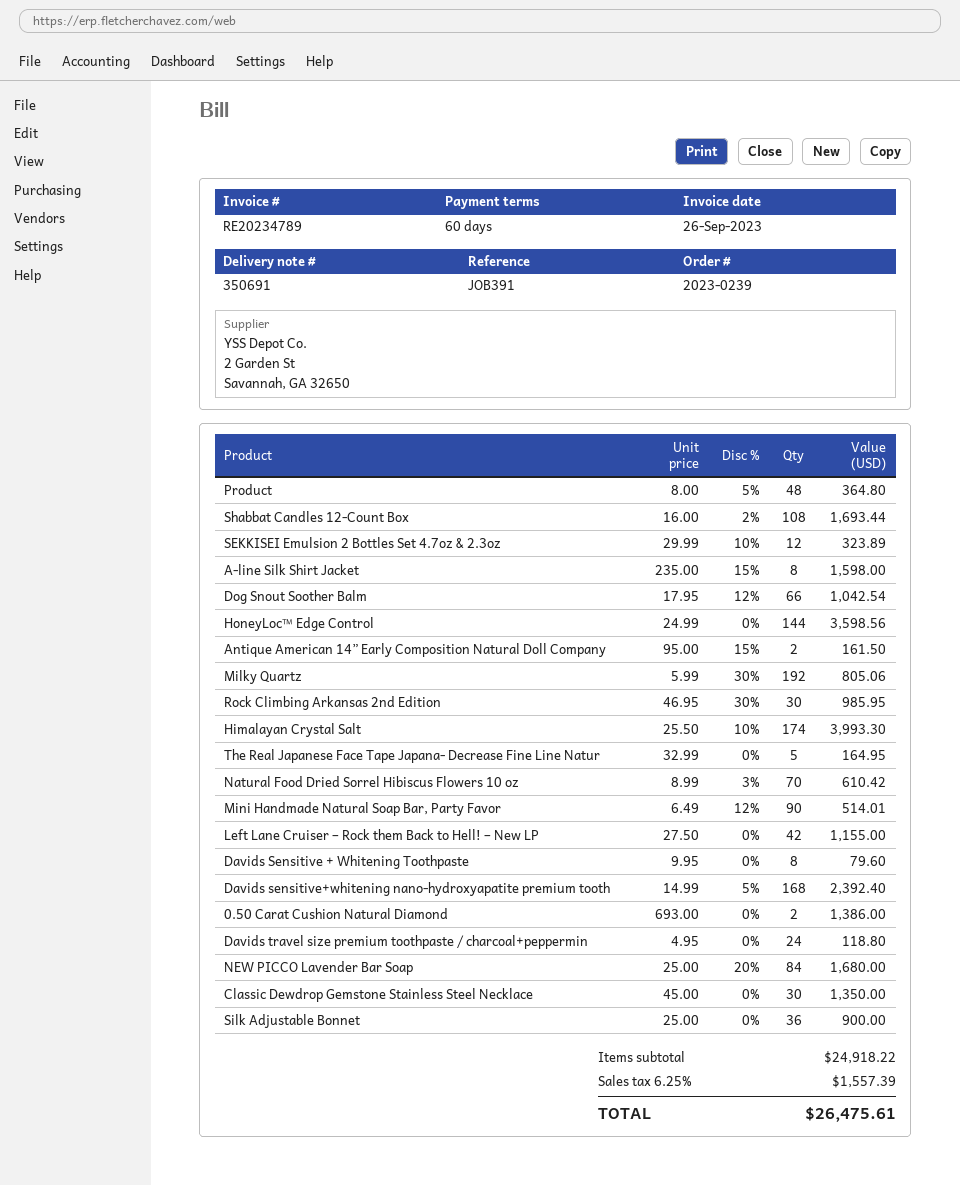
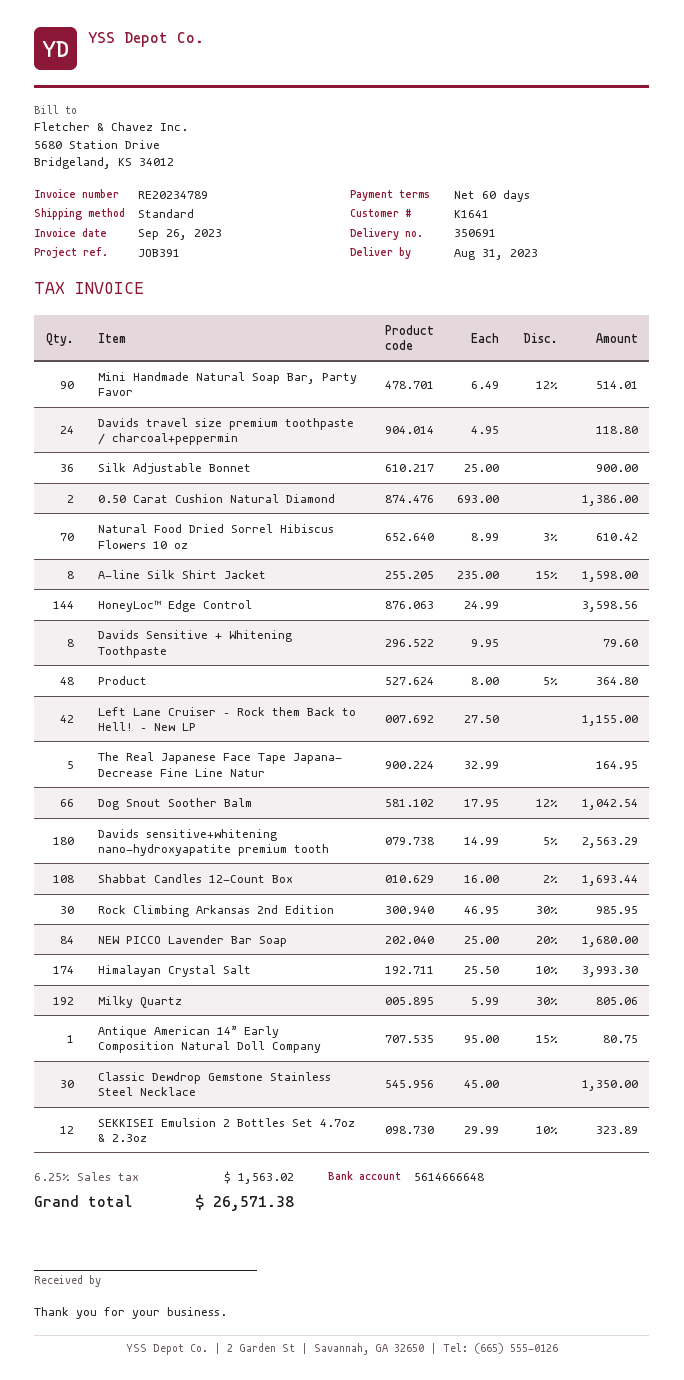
Antique American 14” Early Composition Natural Doll Company: 2 x 95.00 - 15% = 161.50 -> 1 x 95.00 - 15% = 80.75
Davids sensitive+whitening nano-hydroxyapatite premium tooth: 168 x 14.99 - 5% = 2392.40 -> 180 x 14.99 - 5% = 2563.29
tax: 6.25% = 1557.39 -> 6.25% = 1563.02
total: 26475.61 -> 26571.38

